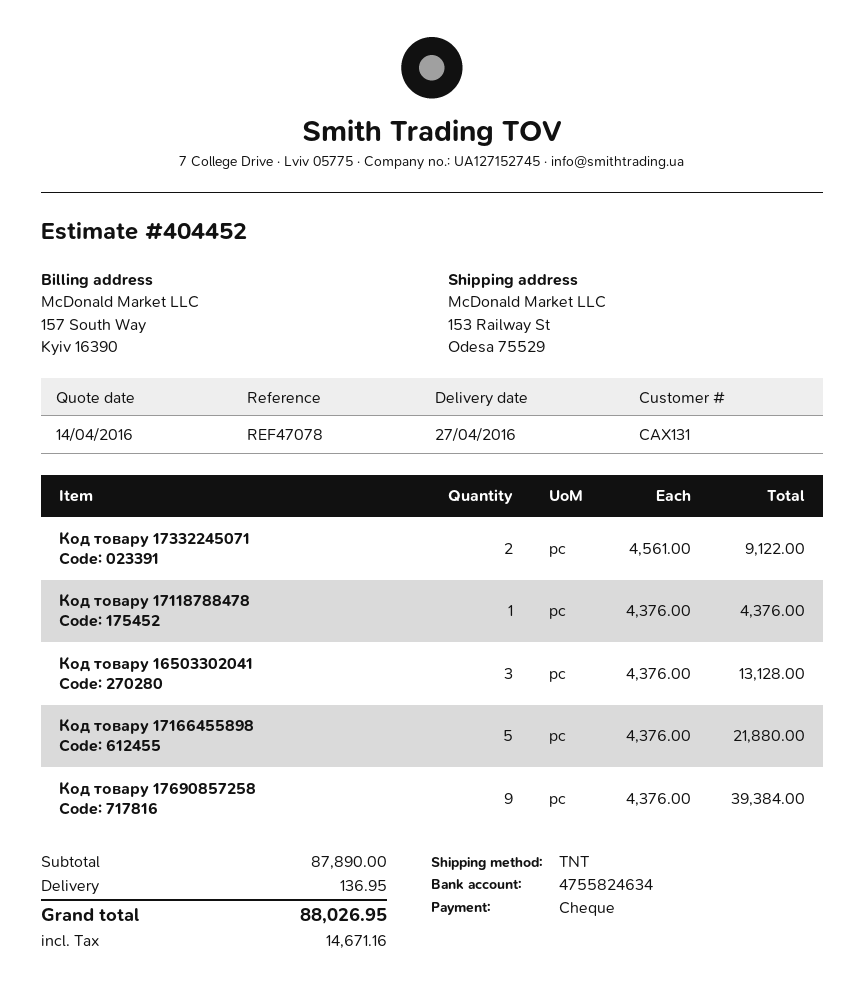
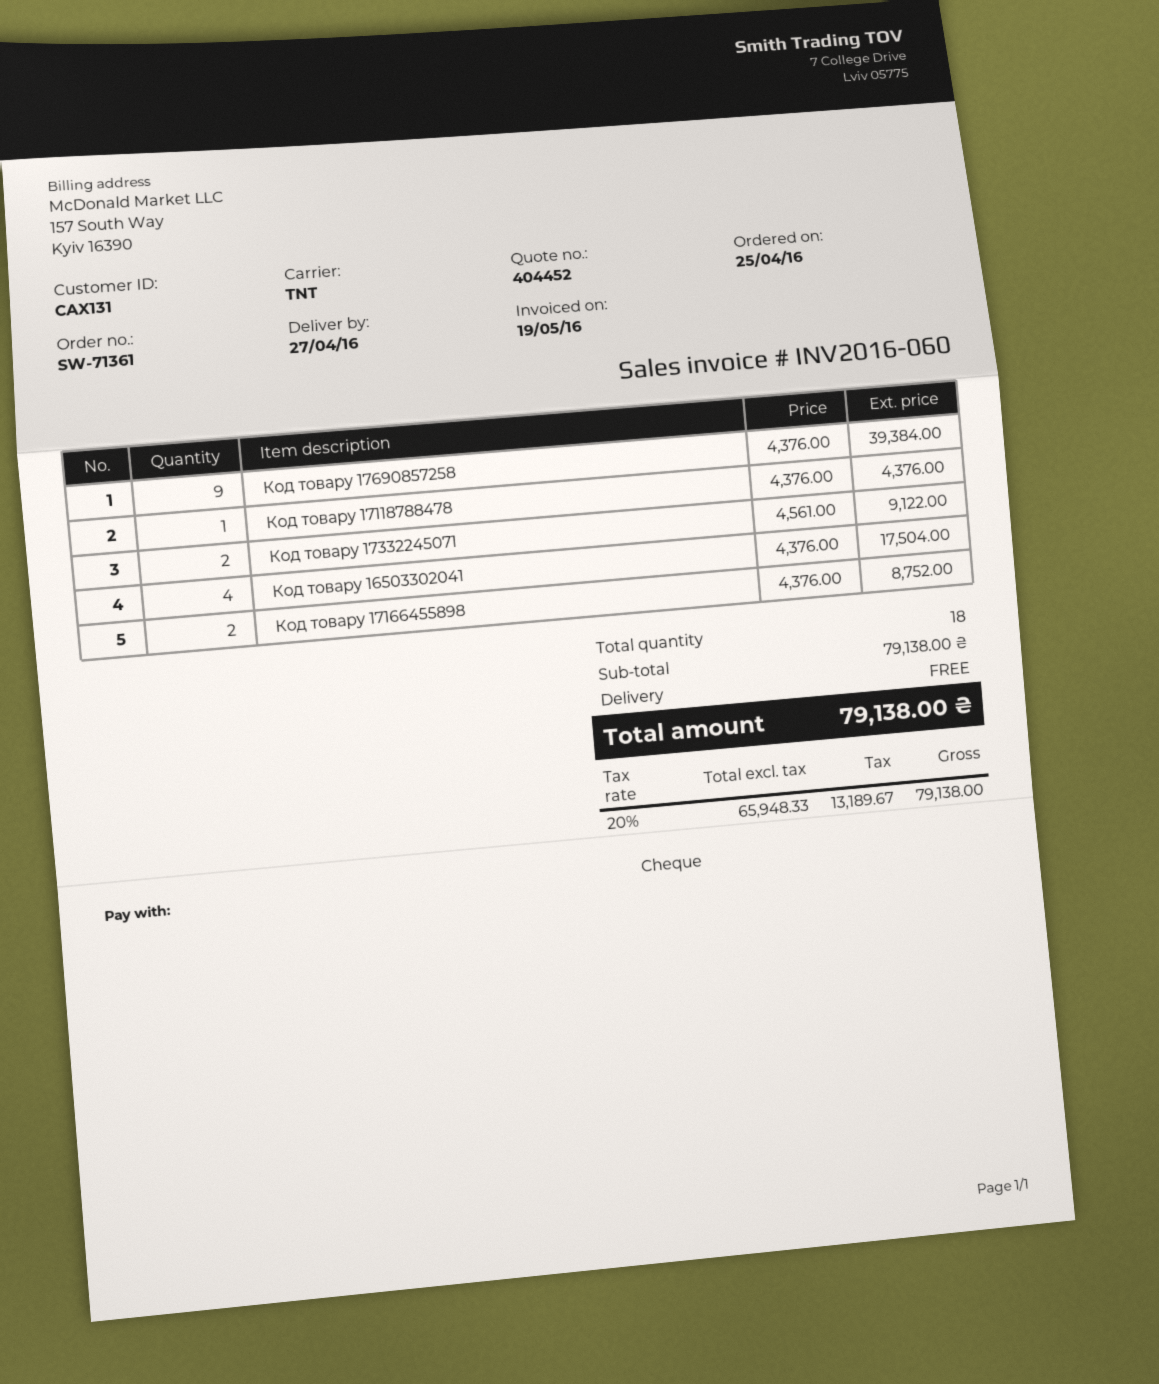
Код товару 16503302041: 3 x 4376.00 = 13128.00 -> 4 x 4376.00 = 17504.00
Код товару 17166455898: 5 x 4376.00 = 21880.00 -> 2 x 4376.00 = 8752.00
subtotal: 87890.00 -> 79138.00
shipping: 136.95 -> 0.00
tax: 14671.16 -> 13189.67
total: 88026.95 -> 79138.00

